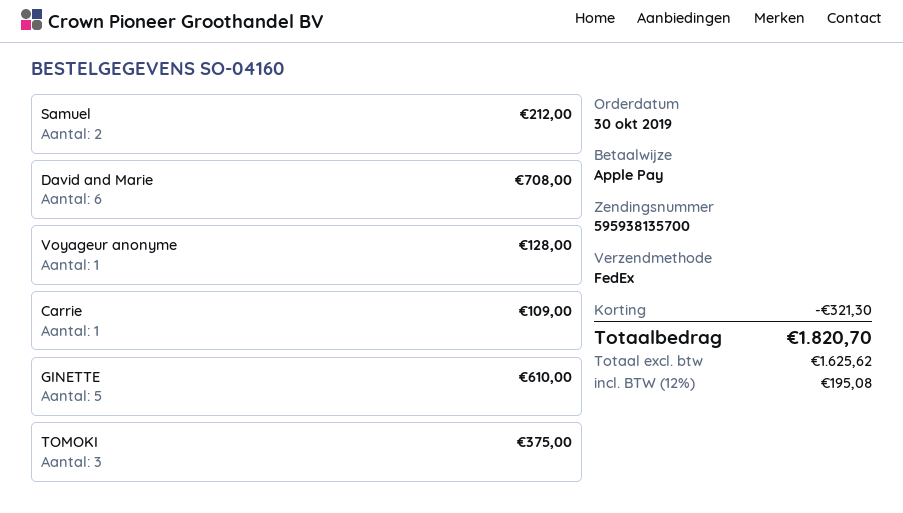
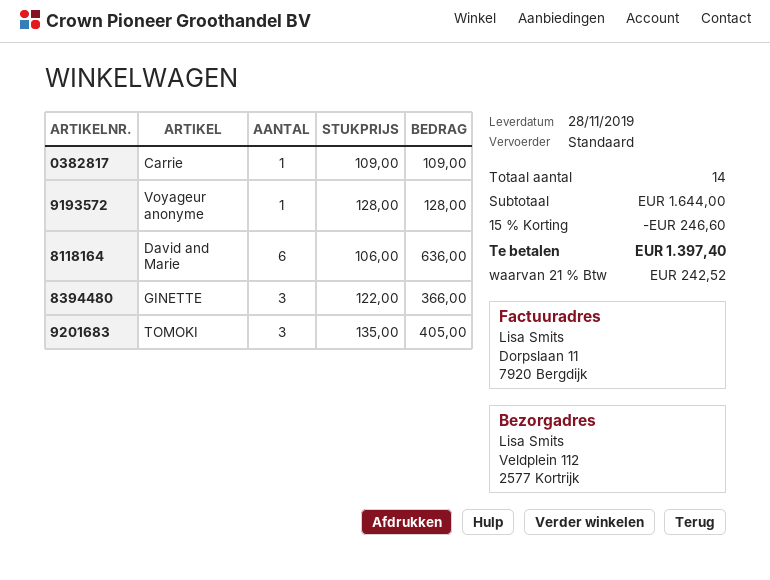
shipping method: FedEx -> standard
Samuel: 2 for 212.00 -> none
David and Marie: 6 for 708.00 -> 6 for 636.00
GINETTE: 5 for 610.00 -> 3 for 366.00
TOMOKI: 3 for 375.00 -> 3 for 405.00
discount: 321.30 -> 246.60
tax: 12% = 195.08 -> 21% = 242.52
total: 1820.70 -> 1397.40

